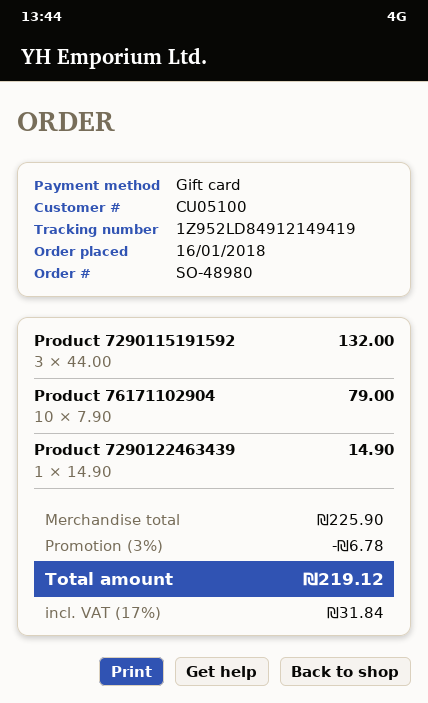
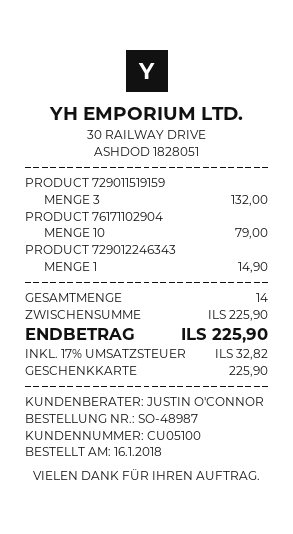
order number: SO-48980 -> SO-48987
discount: 3% = 6.78 -> none
tax: 17% = 31.84 -> 17% = 32.82
total: 219.12 -> 225.90

